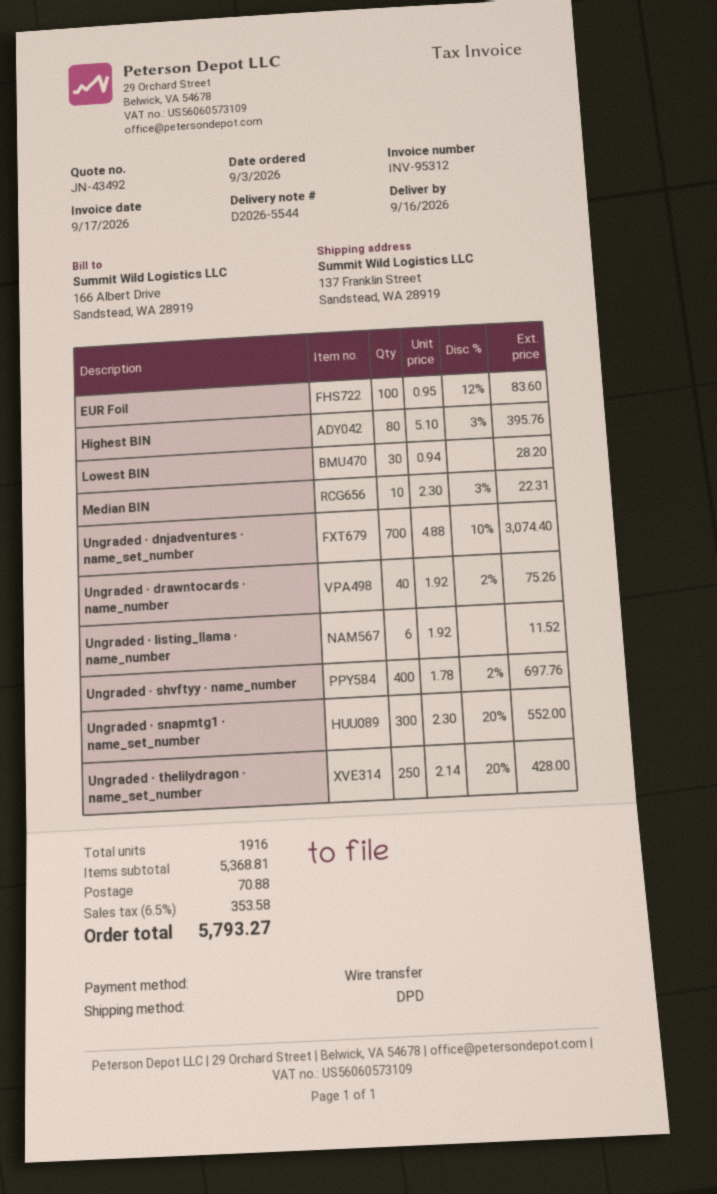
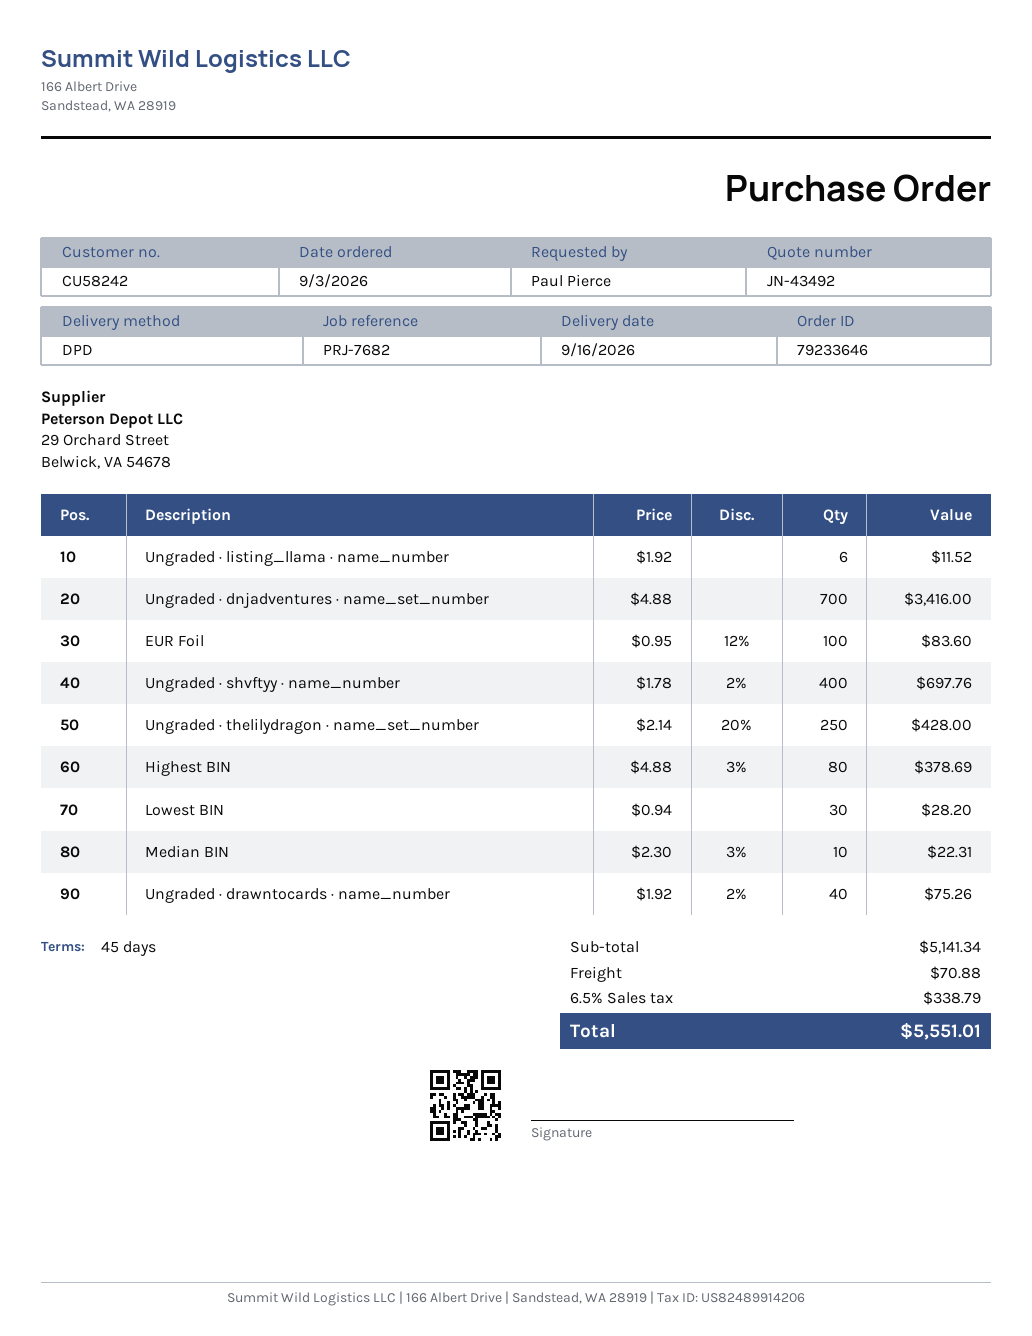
Highest BIN: 80 x 5.10 - 3% = 395.76 -> 80 x 4.88 - 3% = 378.69
Ungraded · dnjadventures · name_set_number: 700 x 4.88 - 10% = 3074.40 -> 700 x 4.88 = 3416.00
Ungraded · snapmtg1 · name_set_number: 300 x 2.30 - 20% = 552.00 -> none
subtotal: 5368.81 -> 5141.34
tax: 6.5% = 353.58 -> 6.5% = 338.79
total: 5793.27 -> 5551.01

